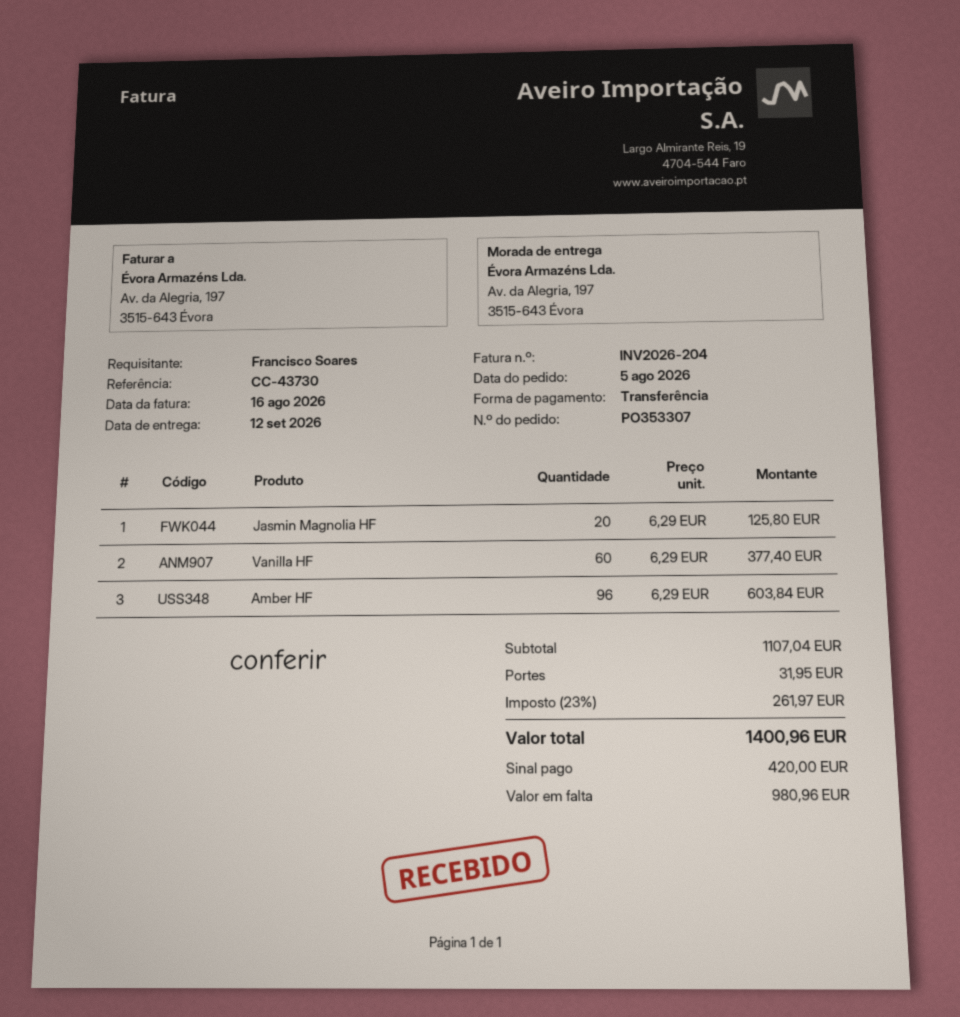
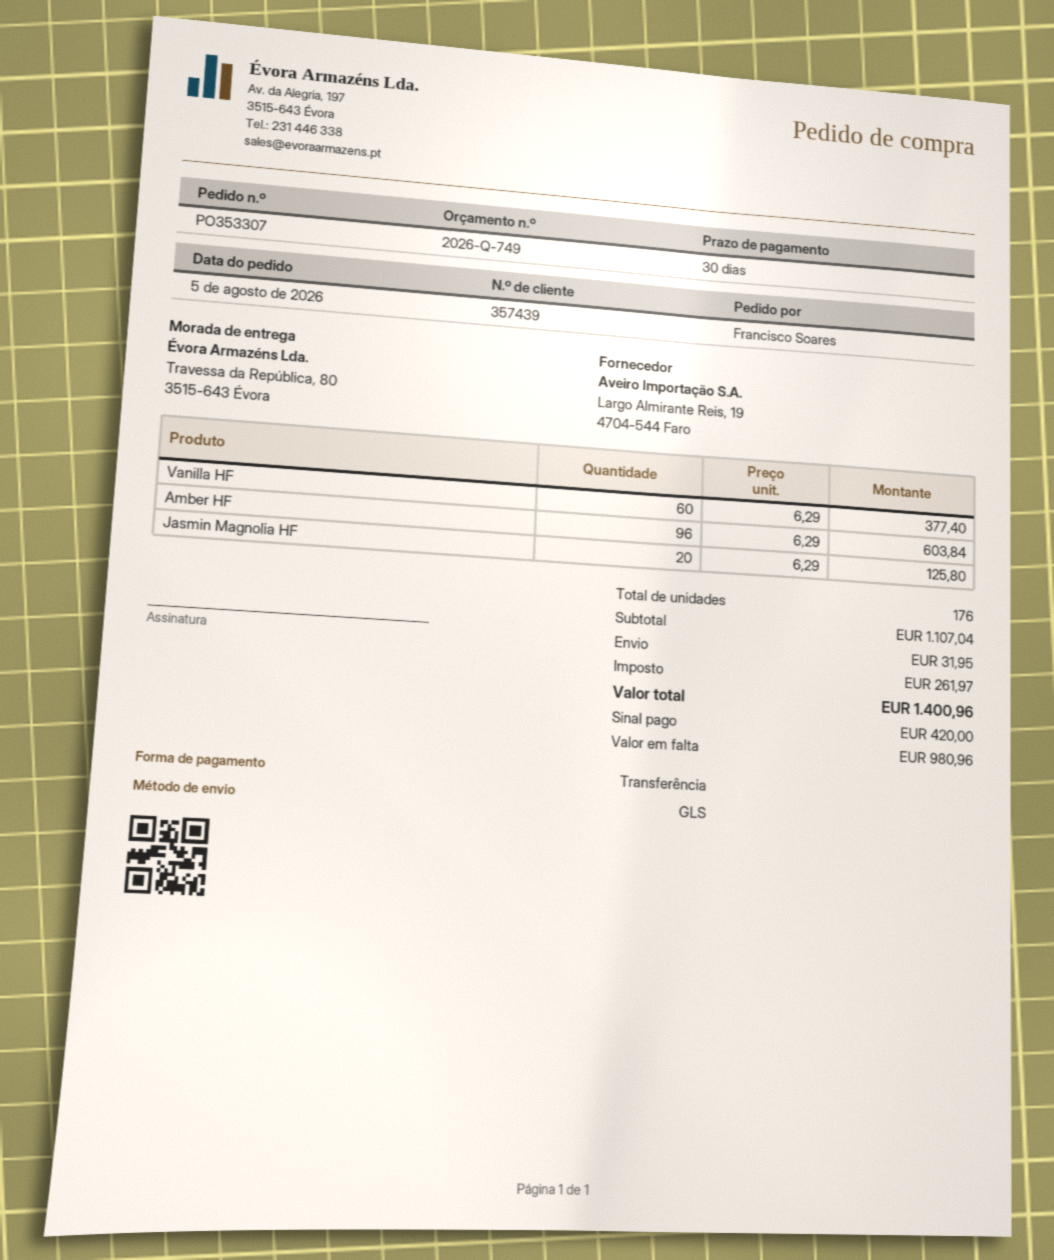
ship to: Av. da Alegria, 197, 3515-643 Évora -> Travessa da República, 80, 3515-643 Évora

